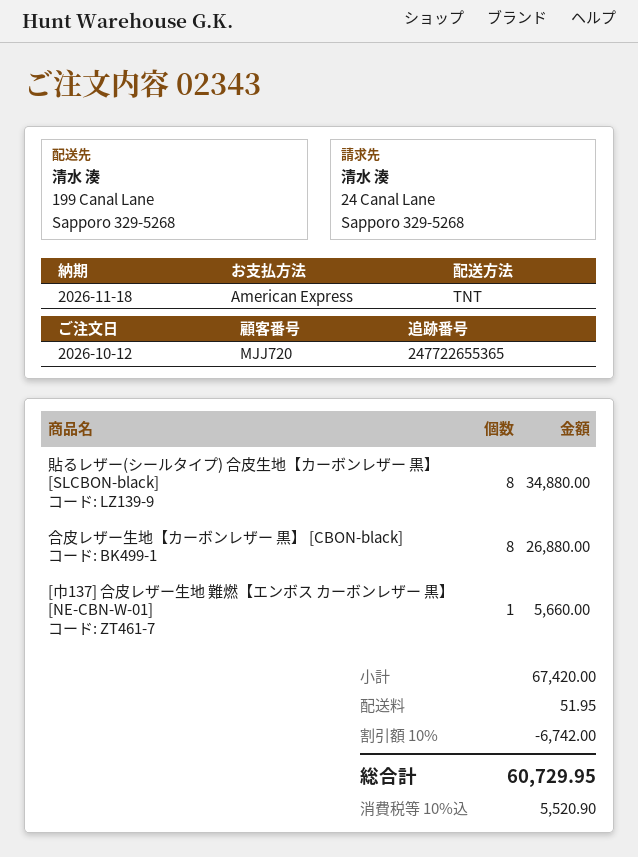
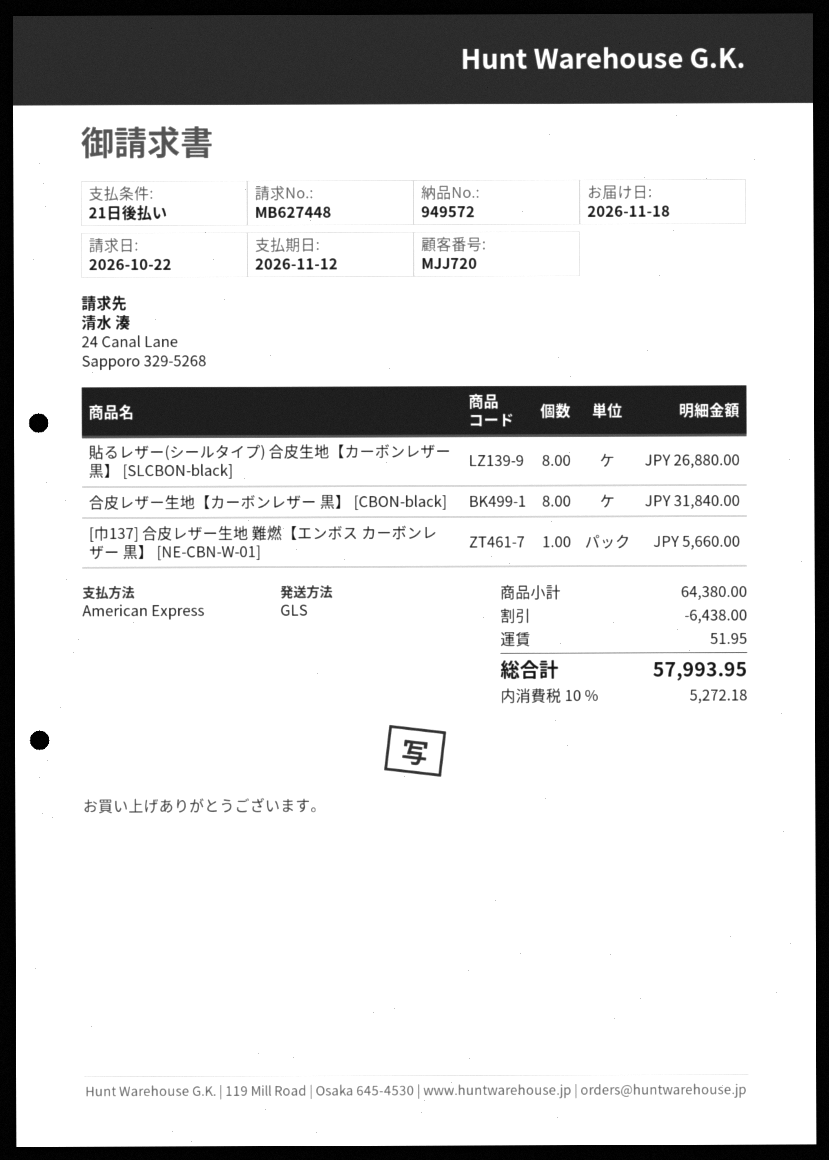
shipping method: TNT -> GLS
貼るレザー(シールタイプ) 合皮生地【カーボンレザー 黒】 [SLCBON-black]: 8 for 34880.00 -> 8 for 26880.00
合皮レザー生地【カーボンレザー 黒】 [CBON-black]: 8 for 26880.00 -> 8 for 31840.00
subtotal: 67420.00 -> 64380.00
discount: 6742.00 -> 6438.00
tax: 10% = 5520.90 -> 10% = 5272.18
total: 60729.95 -> 57993.95

